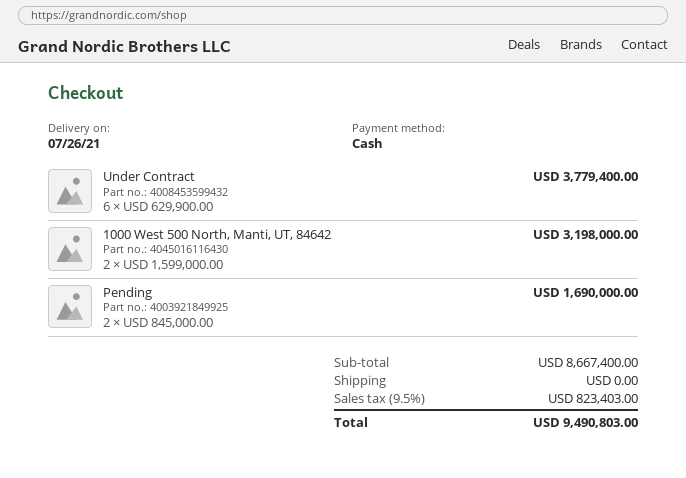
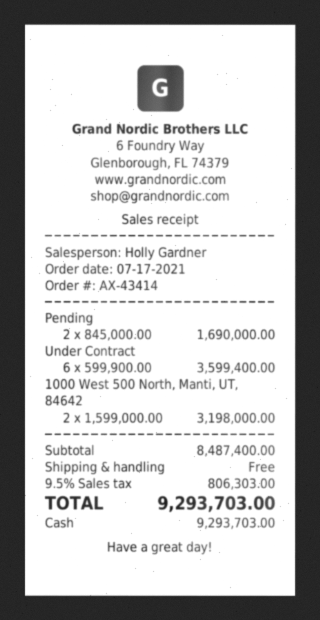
Under Contract: 6 x 629900.00 = 3779400.00 -> 6 x 599900.00 = 3599400.00
subtotal: 8667400.00 -> 8487400.00
tax: 9.5% = 823403.00 -> 9.5% = 806303.00
total: 9490803.00 -> 9293703.00

